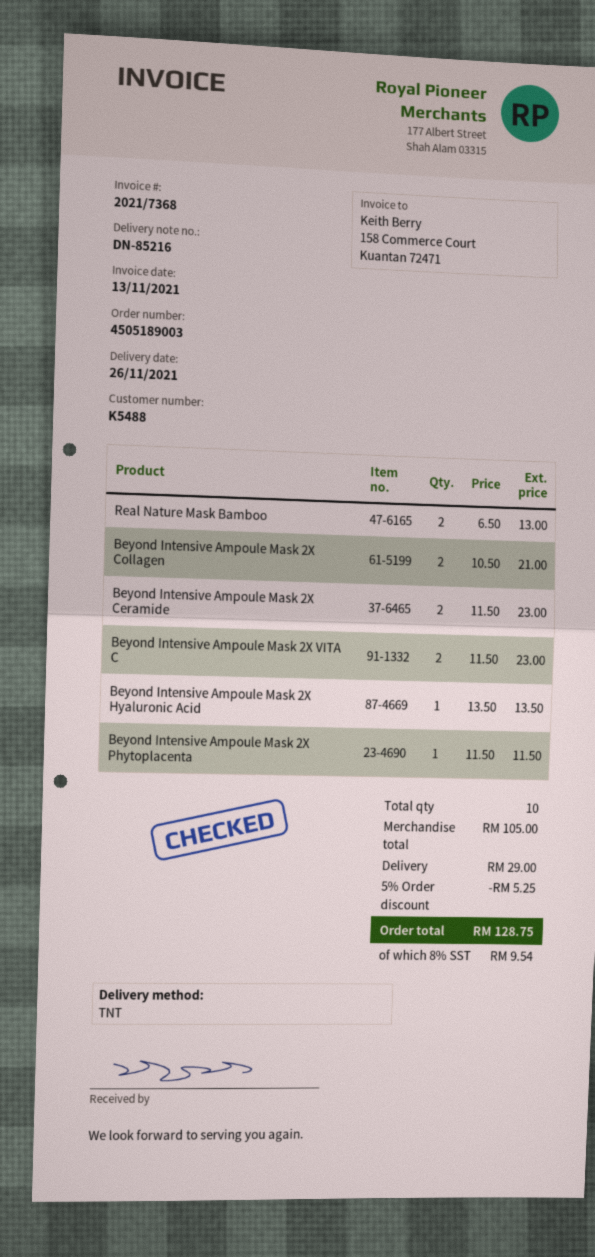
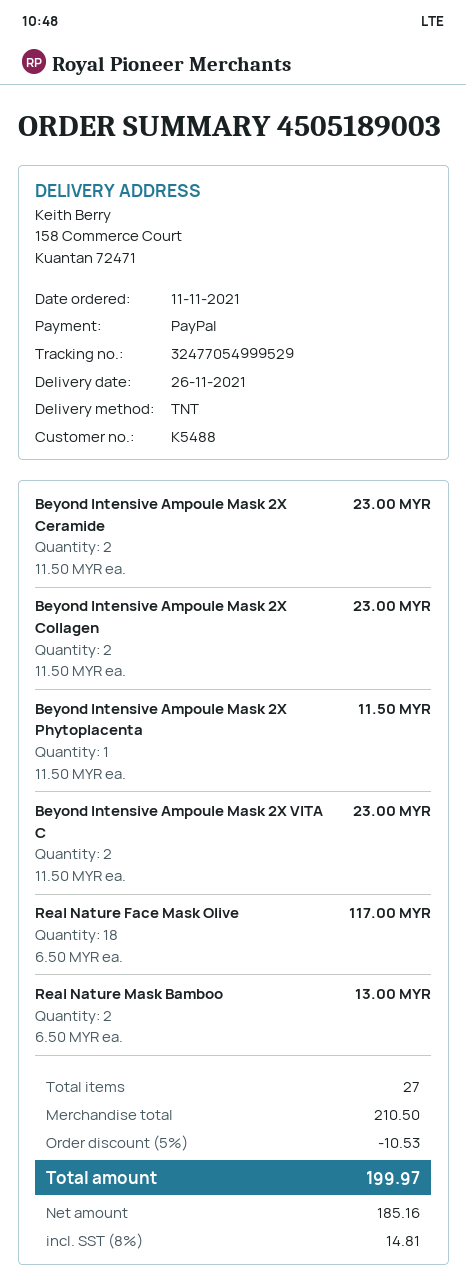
Beyond Intensive Ampoule Mask 2X Collagen: 2 x 10.50 = 21.00 -> 2 x 11.50 = 23.00
Beyond Intensive Ampoule Mask 2X Hyaluronic Acid: 1 x 13.50 = 13.50 -> none
Real Nature Face Mask Olive: none -> 18 x 6.50 = 117.00
total quantity: 10 -> 27
subtotal: 105.00 -> 210.50
discount: 5% = 5.25 -> 5% = 10.53
shipping: 29.00 -> none
tax: 8% = 9.54 -> 8% = 14.81
total: 128.75 -> 199.97

